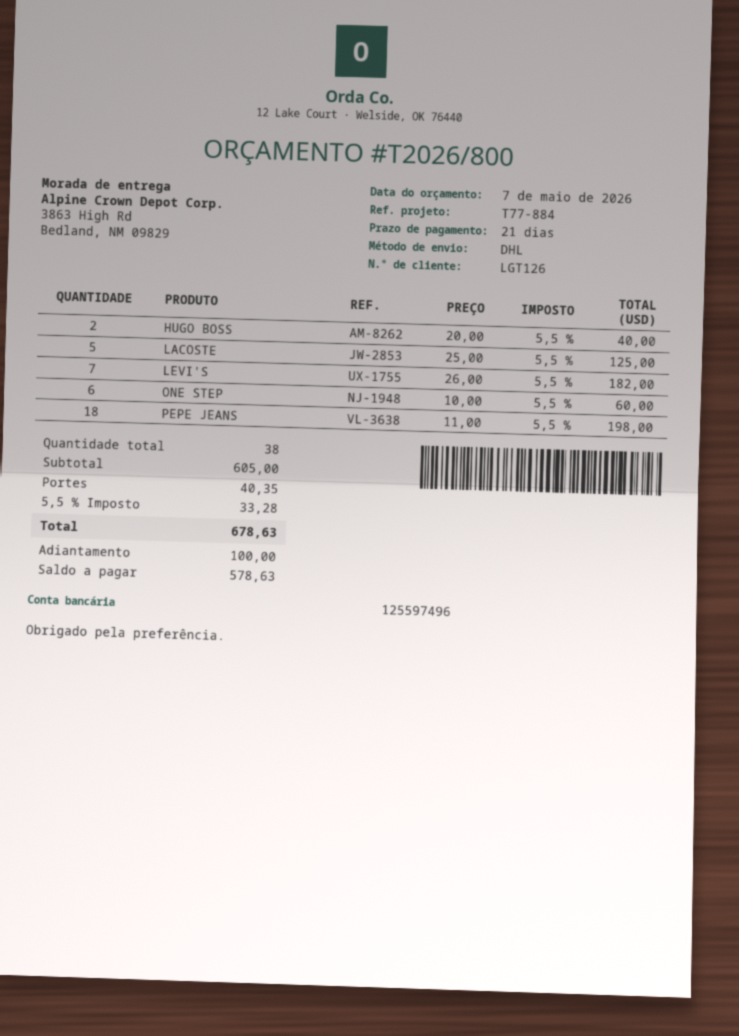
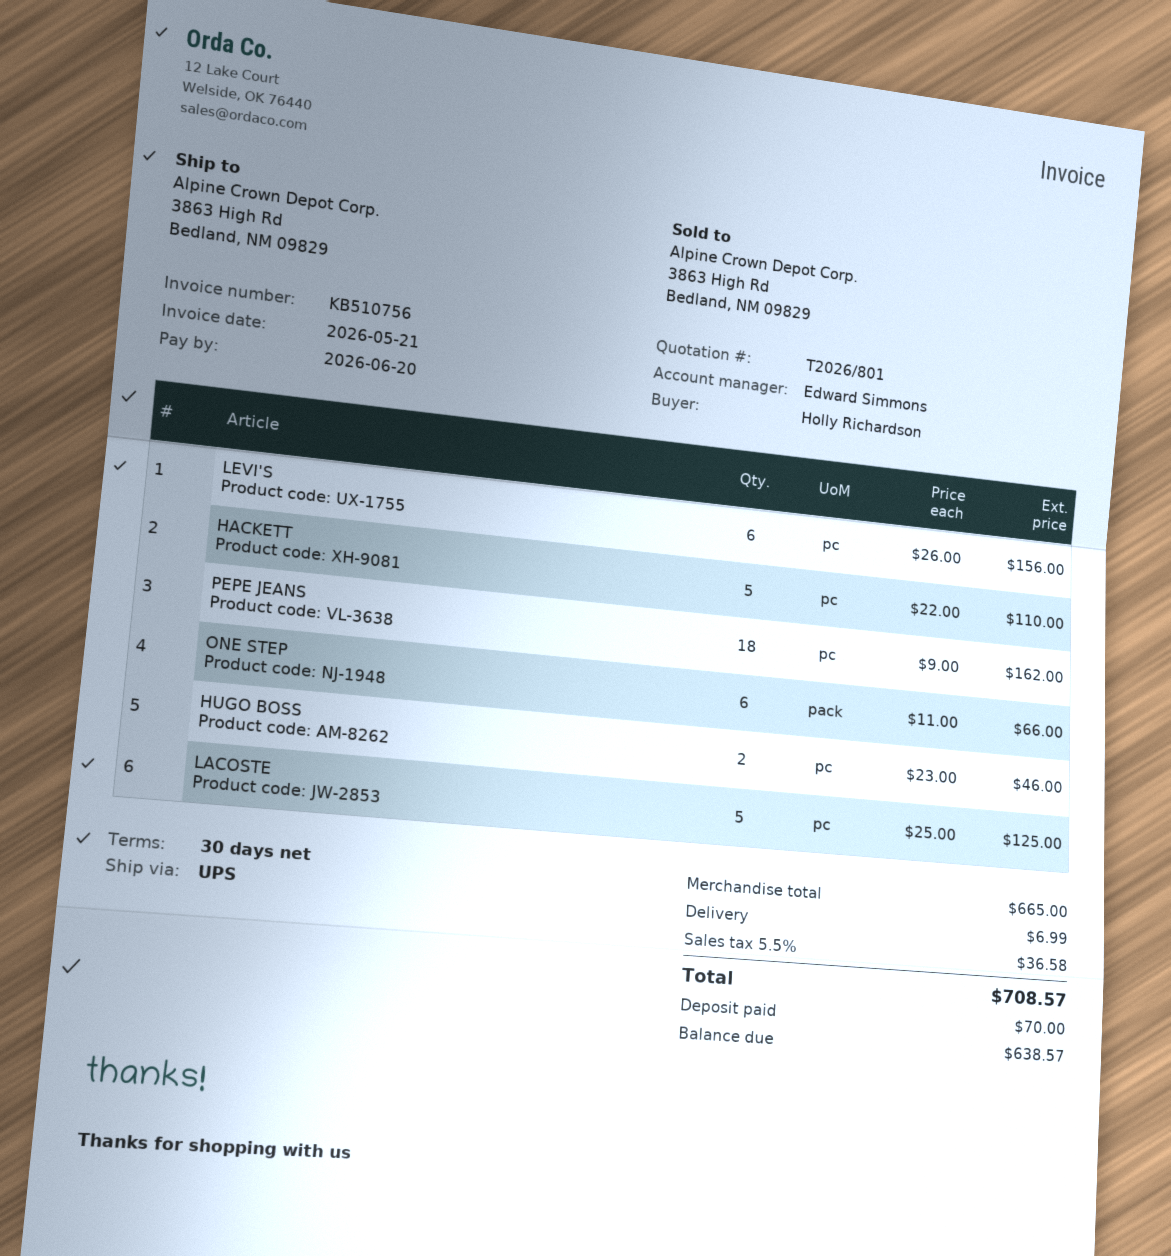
quote number: T2026/800 -> T2026/801
payment terms: 21 days -> 30 days
shipping method: DHL -> UPS
HUGO BOSS: 2 x 20.00 = 40.00 -> 2 x 23.00 = 46.00
LEVI'S: 7 x 26.00 = 182.00 -> 6 x 26.00 = 156.00
ONE STEP: 6 x 10.00 = 60.00 -> 6 x 11.00 = 66.00
PEPE JEANS: 18 x 11.00 = 198.00 -> 18 x 9.00 = 162.00
HACKETT: none -> 5 x 22.00 = 110.00
subtotal: 605.00 -> 665.00
shipping: 40.35 -> 6.99
tax: 5.5% = 33.28 -> 5.5% = 36.58
total: 678.63 -> 708.57
deposit: 100.00 -> 70.00
balance: 578.63 -> 638.57

